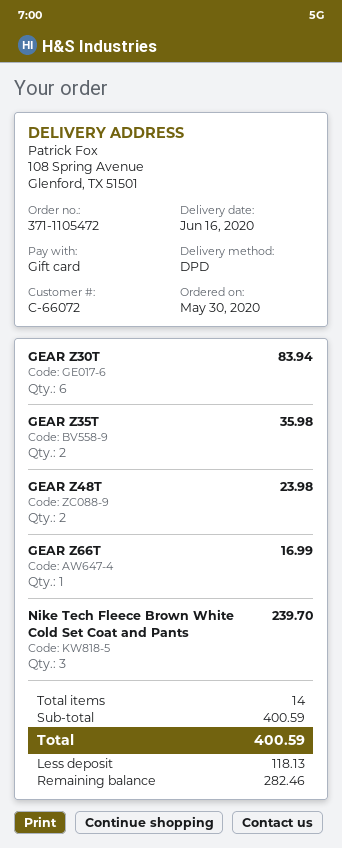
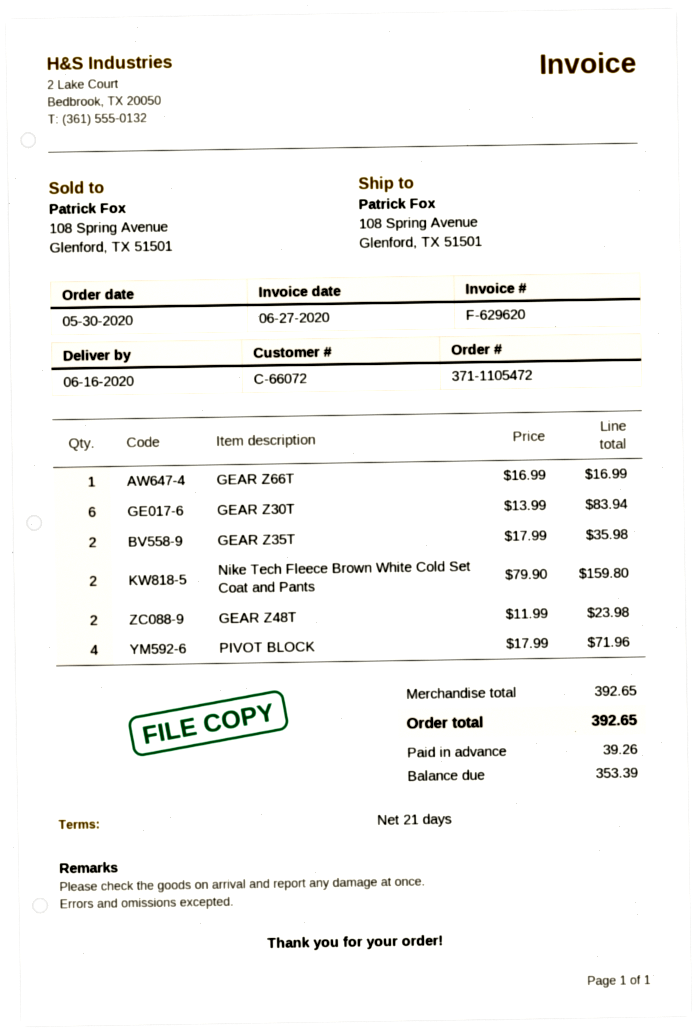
Nike Tech Fleece Brown White Cold Set Coat and Pants: 3 for 239.70 -> 2 for 159.80
PIVOT BLOCK: none -> 4 for 71.96
subtotal: 400.59 -> 392.65
total: 400.59 -> 392.65
deposit: 118.13 -> 39.26
balance: 282.46 -> 353.39

